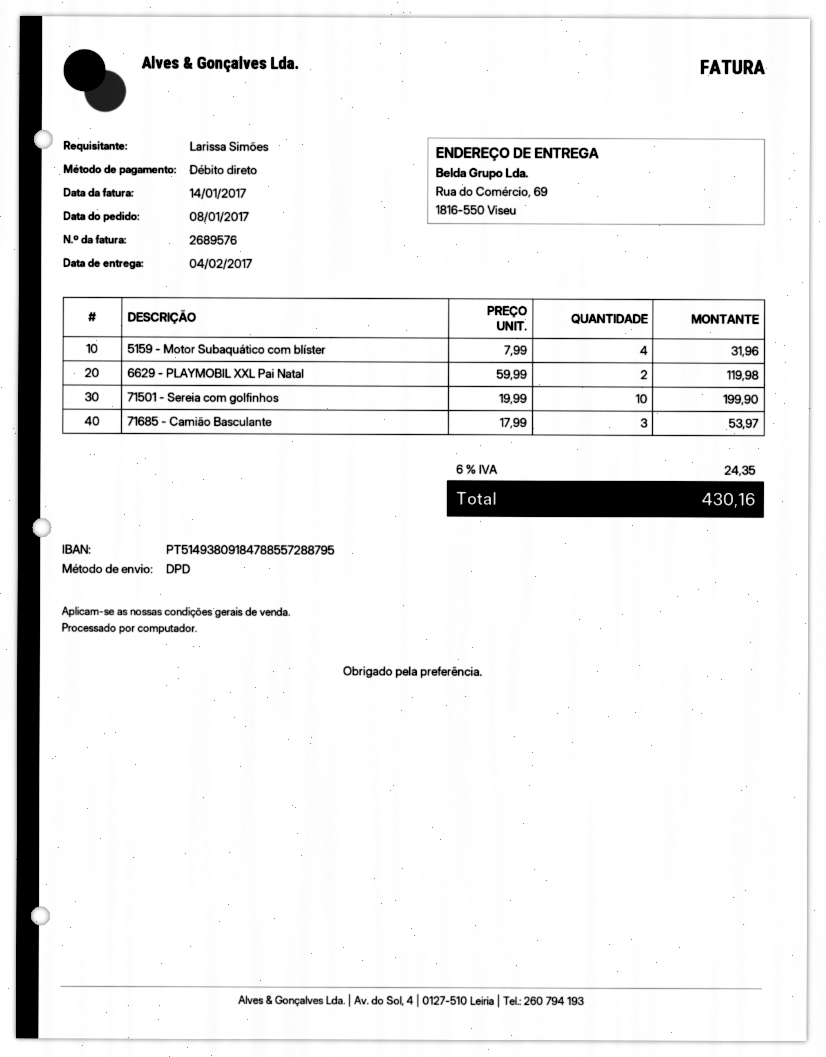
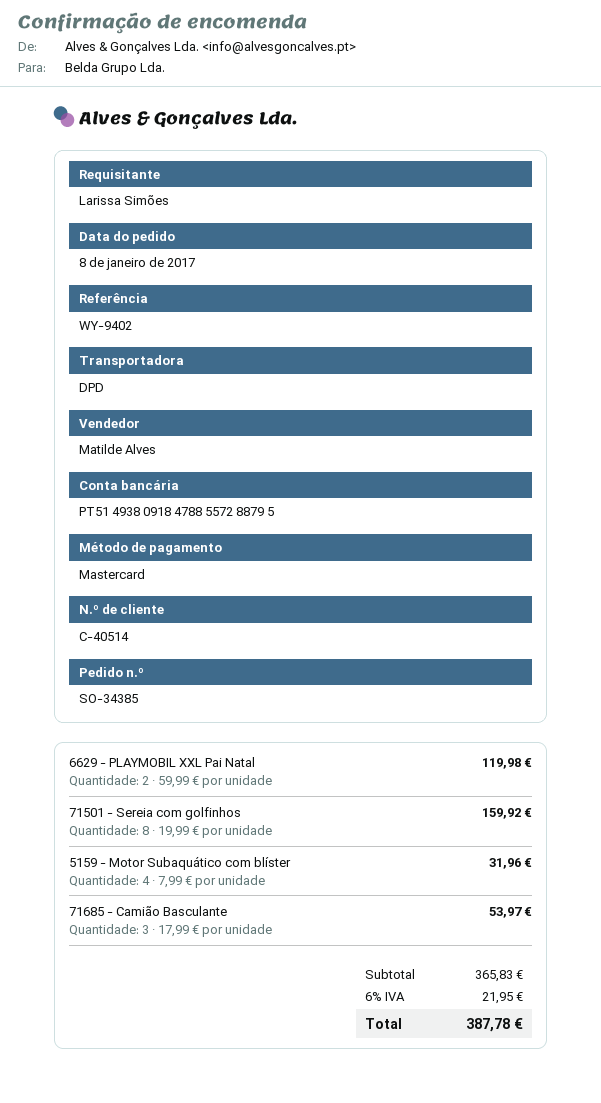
payment method: direct debit -> Mastercard
71501 - Sereia com golfinhos: 10 x 19.99 = 199.90 -> 8 x 19.99 = 159.92
tax: 6% = 24.35 -> 6% = 21.95
total: 430.16 -> 387.78

